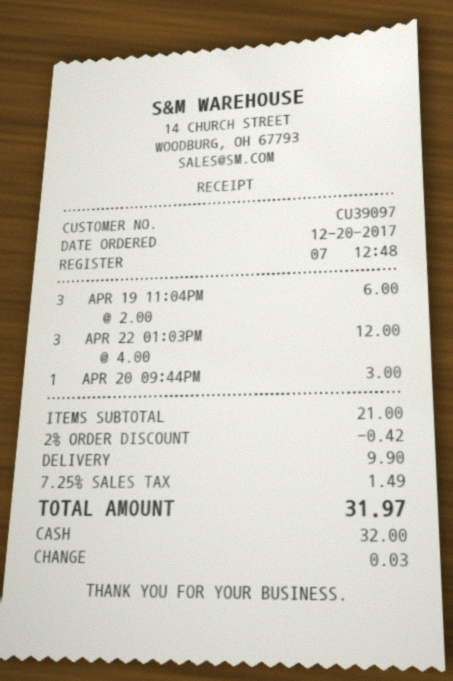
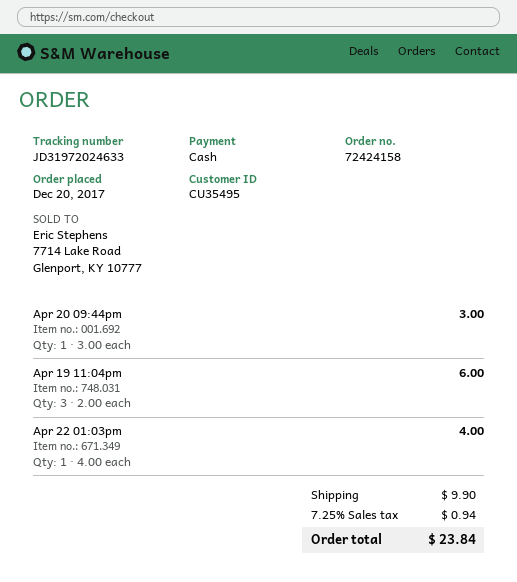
customer number: CU39097 -> CU35495
APR 22 01:03PM: 3 x 4.00 = 12.00 -> 1 x 4.00 = 4.00
discount: 2% = 0.42 -> none
tax: 7.25% = 1.49 -> 7.25% = 0.94
total: 31.97 -> 23.84

